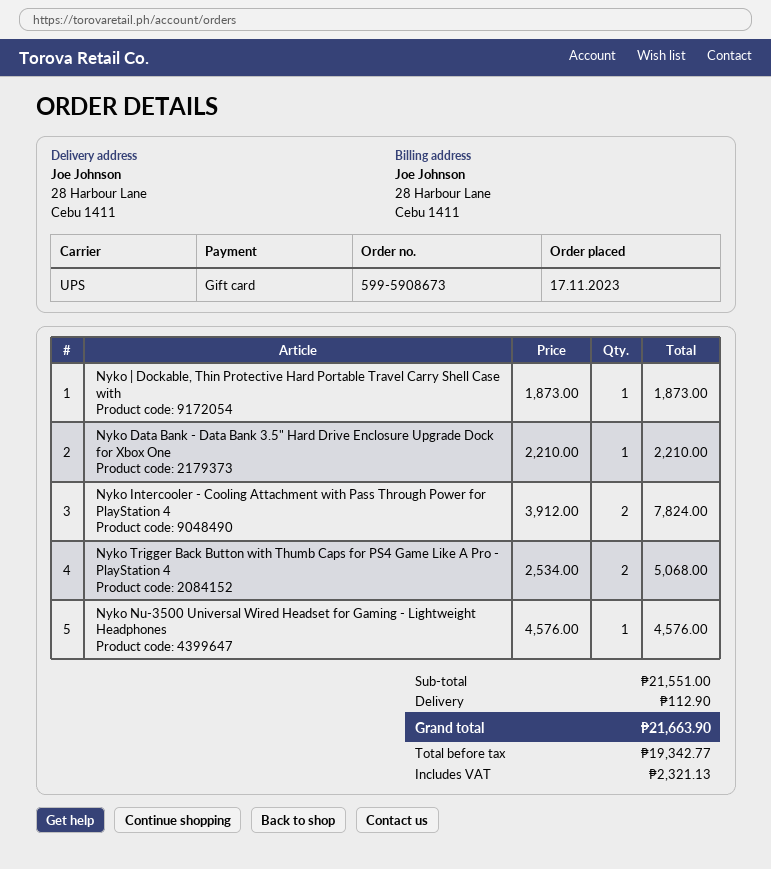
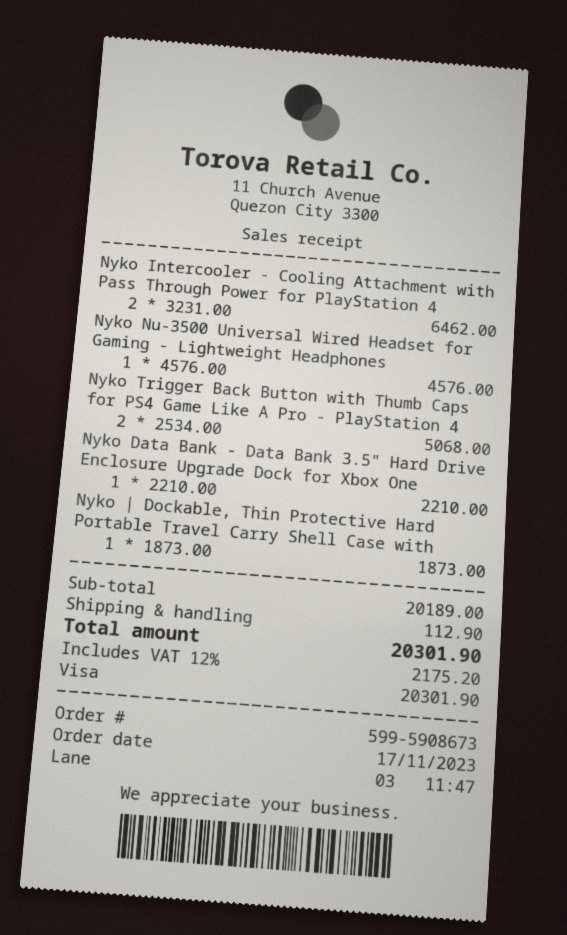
payment method: gift card -> Visa
Nyko Intercooler - Cooling Attachment with Pass Through Power for PlayStation 4: 2 x 3912.00 = 7824.00 -> 2 x 3231.00 = 6462.00
subtotal: 21551.00 -> 20189.00
tax: 2321.13 -> 2175.20
total: 21663.90 -> 20301.90

